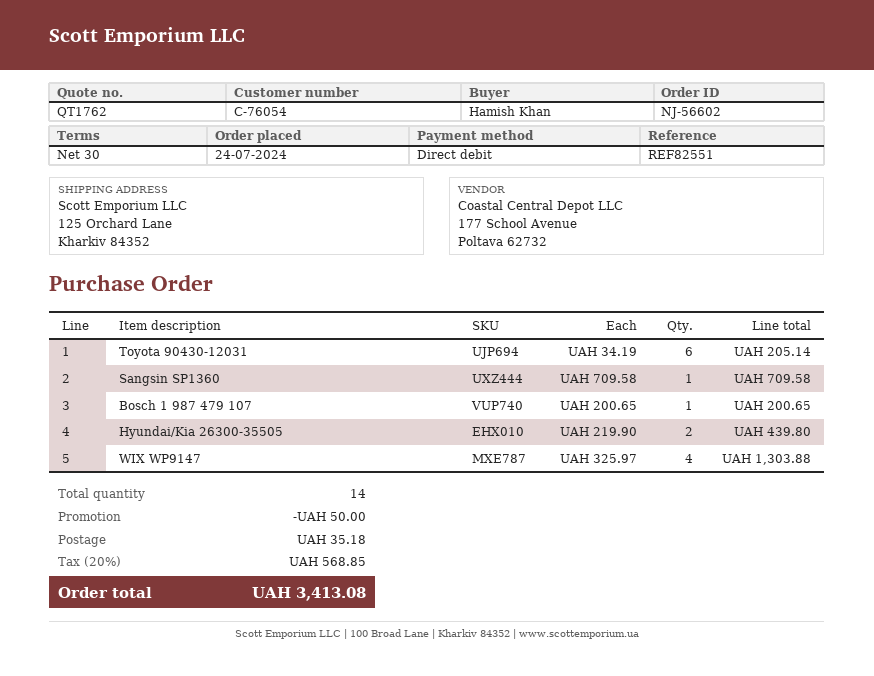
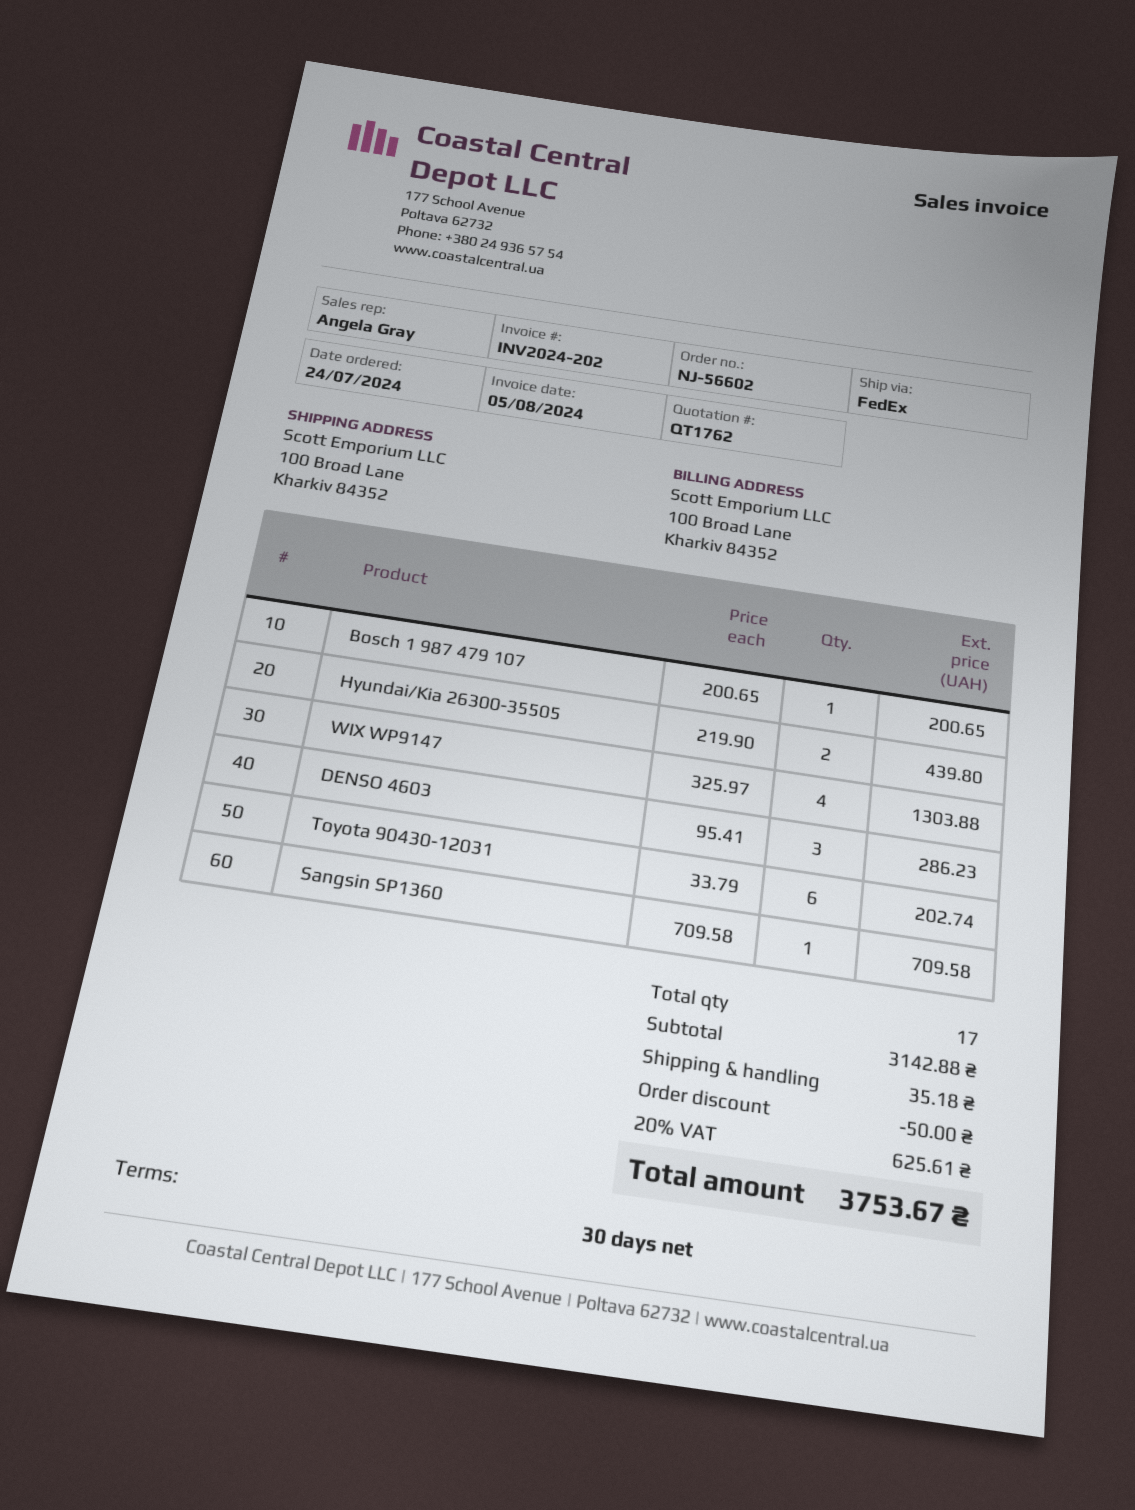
ship to: 125 Orchard Lane, Kharkiv 84352 -> 100 Broad Lane, Kharkiv 84352
Toyota 90430-12031: 6 x 34.19 = 205.14 -> 6 x 33.79 = 202.74
DENSO 4603: none -> 3 x 95.41 = 286.23
total quantity: 14 -> 17
tax: 20% = 568.85 -> 20% = 625.61
total: 3413.08 -> 3753.67

